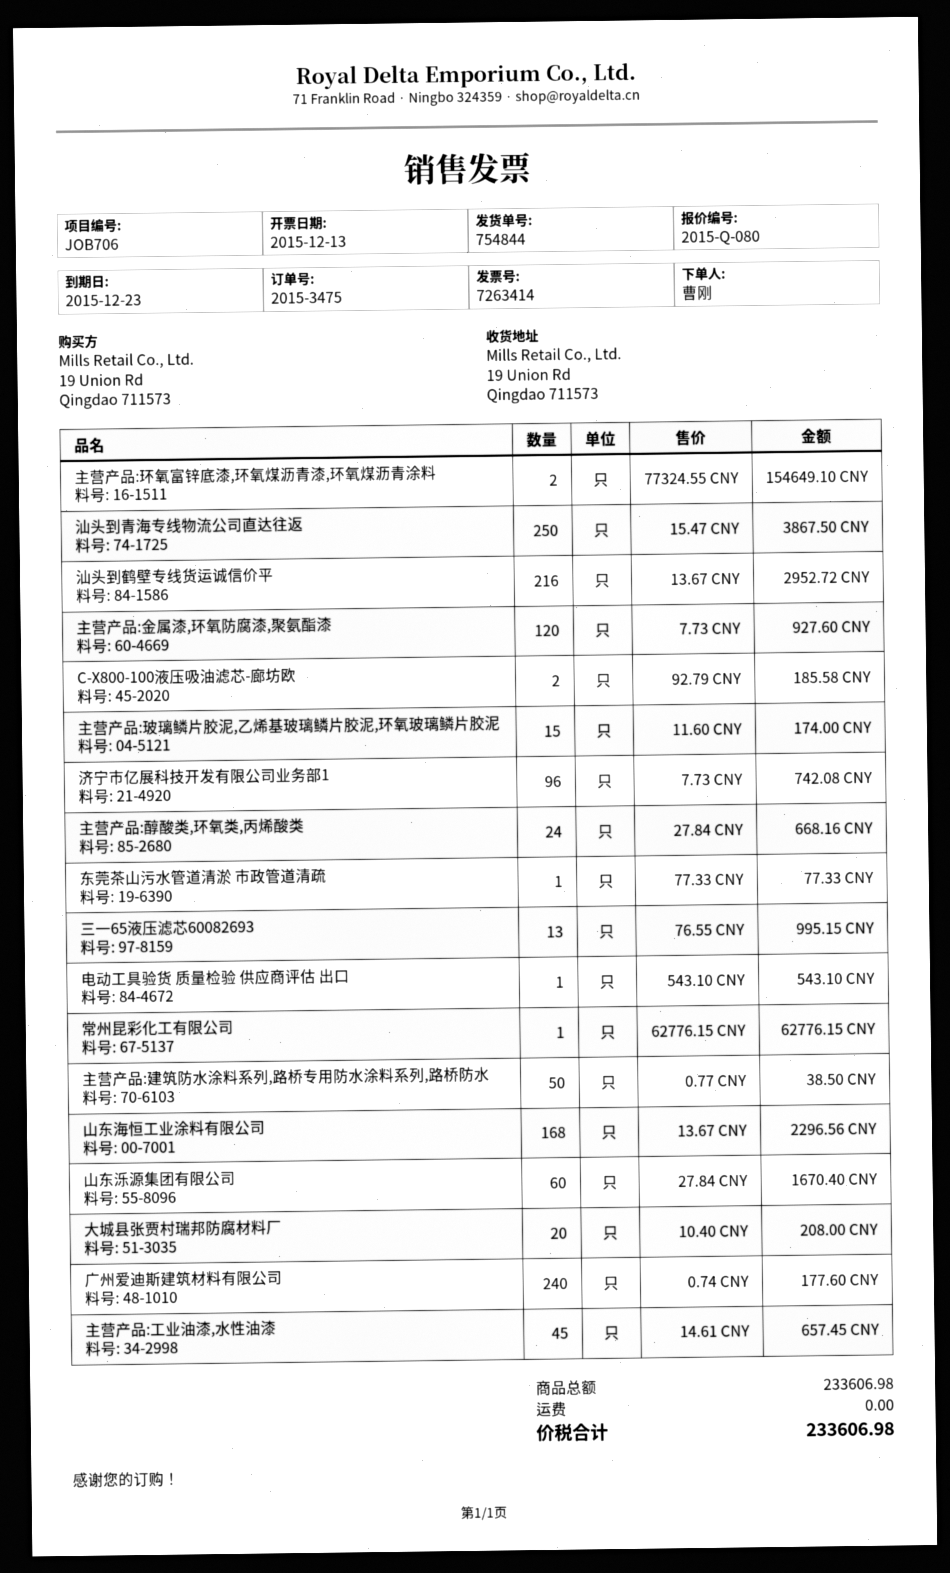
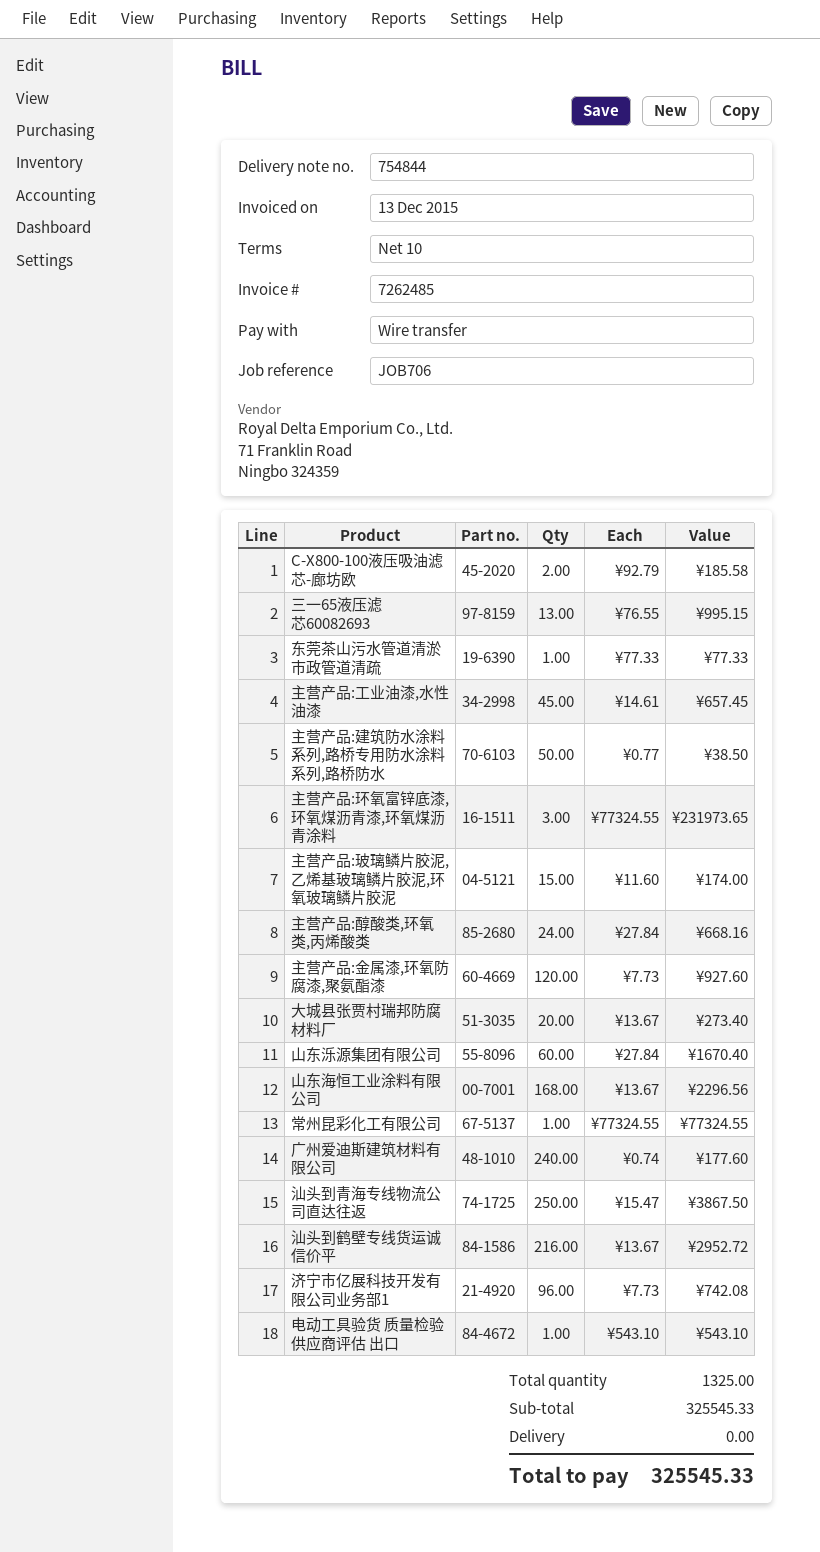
invoice number: 7263414 -> 7262485
主营产品:环氧富锌底漆,环氧煤沥青漆,环氧煤沥青涂料: 2 x 77324.55 = 154649.10 -> 3 x 77324.55 = 231973.65
常州昆彩化工有限公司: 1 x 62776.15 = 62776.15 -> 1 x 77324.55 = 77324.55
大城县张贾村瑞邦防腐材料厂: 20 x 10.40 = 208.00 -> 20 x 13.67 = 273.40
subtotal: 233606.98 -> 325545.33
total: 233606.98 -> 325545.33

